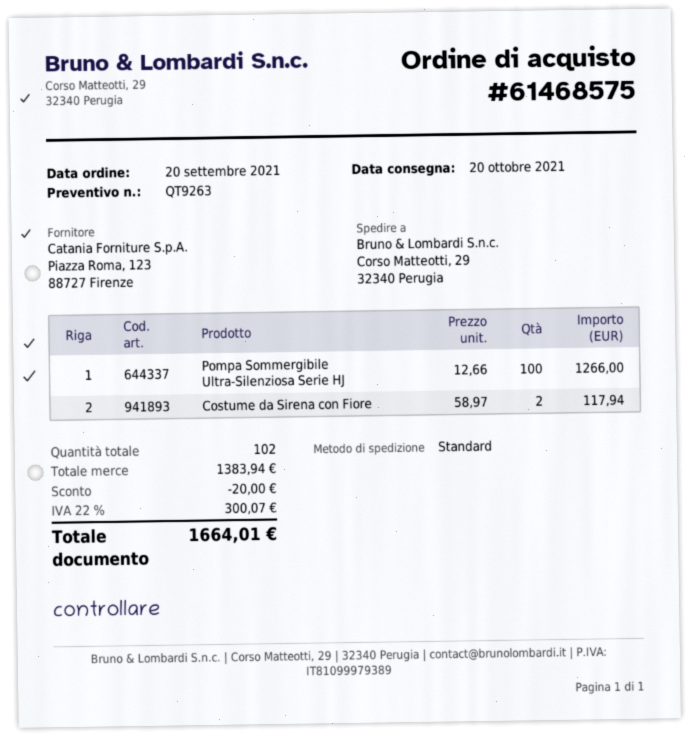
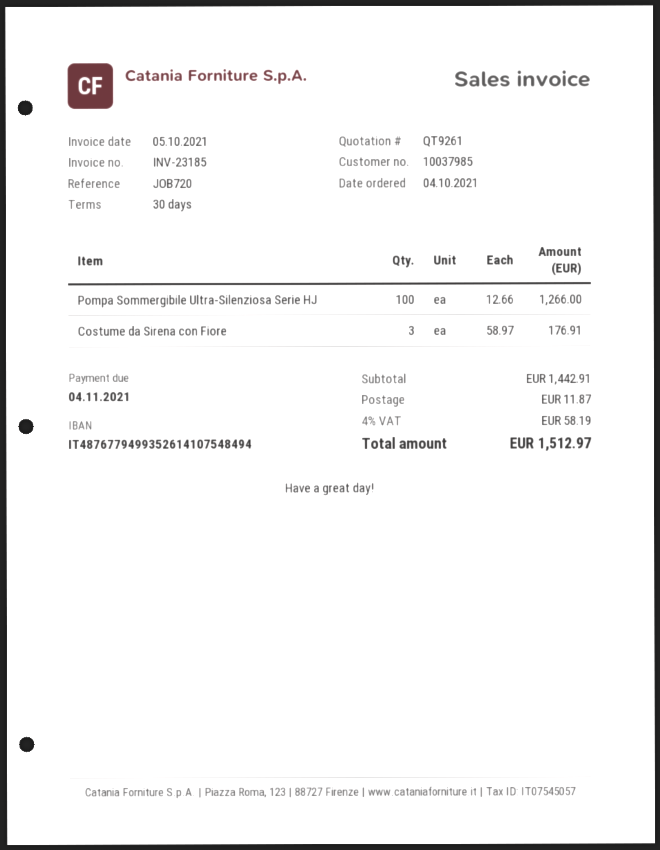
quote number: QT9263 -> QT9261
order date: 2021-09-20 -> 2021-10-04
Costume da Sirena con Fiore: 2 x 58.97 = 117.94 -> 3 x 58.97 = 176.91
subtotal: 1383.94 -> 1442.91
discount: 20.00 -> none
shipping: none -> 11.87
tax: 22% = 300.07 -> 4% = 58.19
total: 1664.01 -> 1512.97

